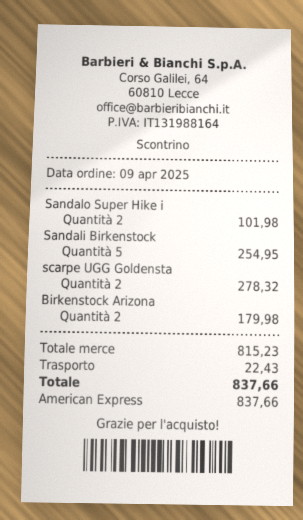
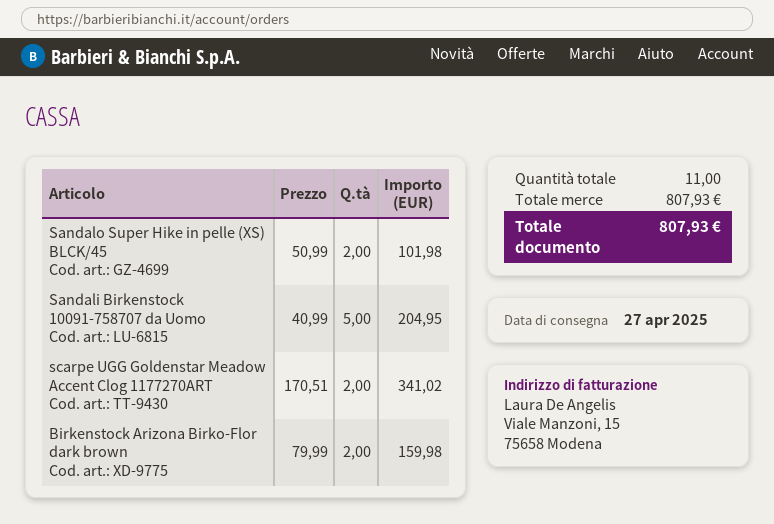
Sandali Birkenstock: 5 for 254.95 -> 5 for 204.95
scarpe UGG Goldensta: 2 for 278.32 -> 2 for 341.02
Birkenstock Arizona: 2 for 179.98 -> 2 for 159.98
subtotal: 815.23 -> 807.93
shipping: 22.43 -> none
total: 837.66 -> 807.93

